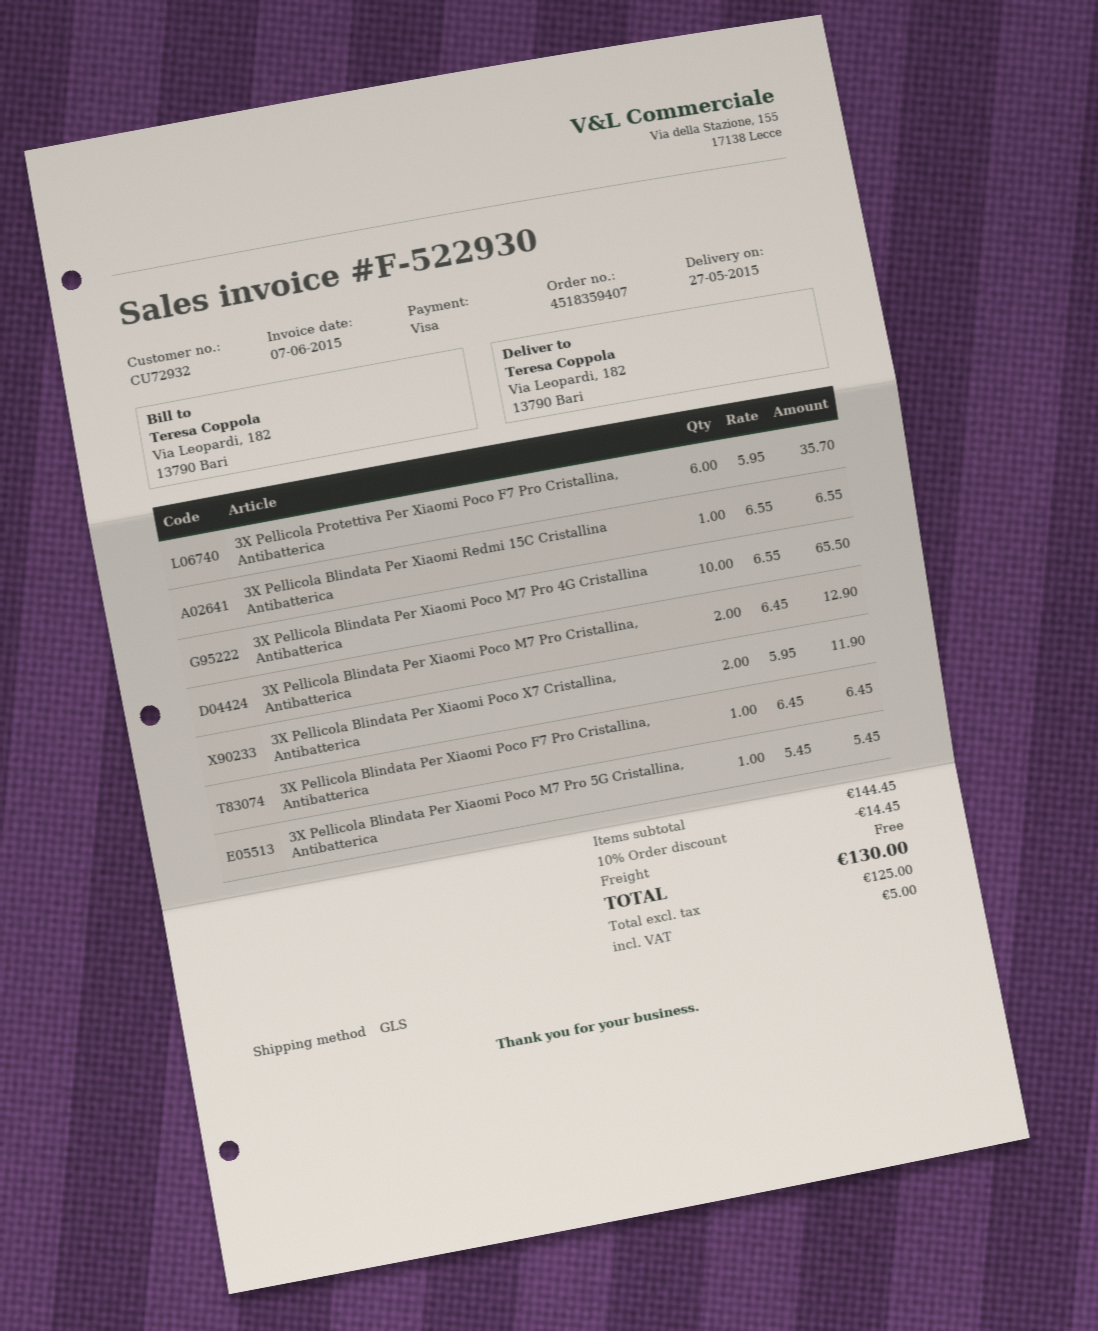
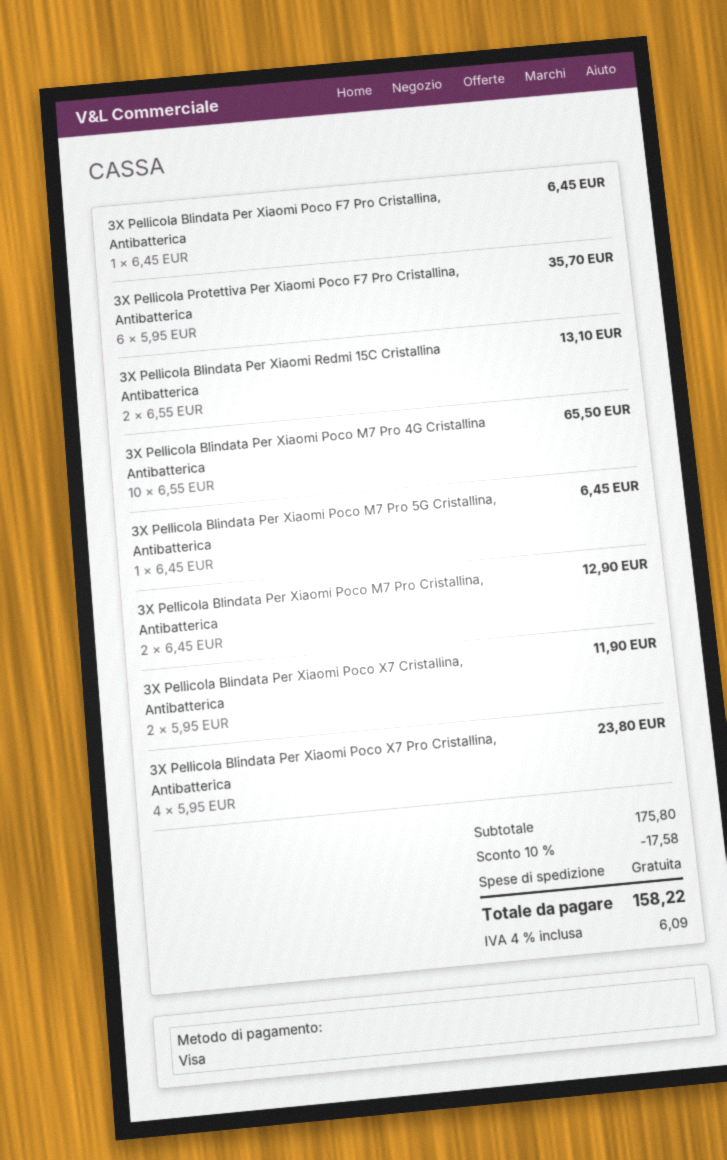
3X Pellicola Blindata Per Xiaomi Redmi 15C Cristallina Antibatterica: 1 x 6.55 = 6.55 -> 2 x 6.55 = 13.10
3X Pellicola Blindata Per Xiaomi Poco M7 Pro 5G Cristallina, Antibatterica: 1 x 5.45 = 5.45 -> 1 x 6.45 = 6.45
3X Pellicola Blindata Per Xiaomi Poco X7 Pro Cristallina, Antibatterica: none -> 4 x 5.95 = 23.80
subtotal: 144.45 -> 175.80
discount: 10% = 14.45 -> 10% = 17.58
tax: 5.00 -> 6.09
total: 130.00 -> 158.22

